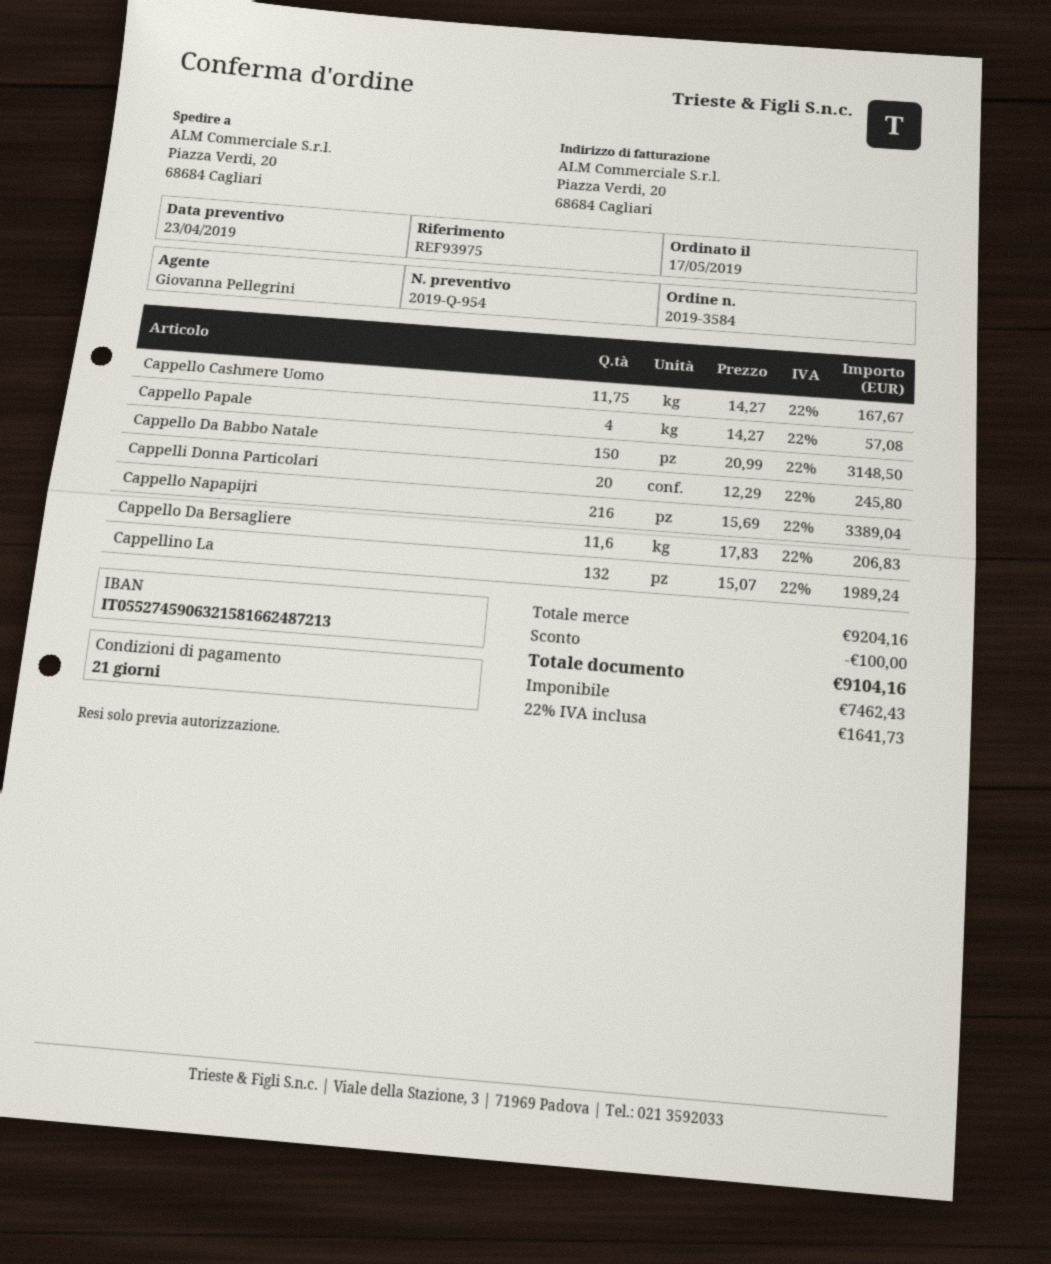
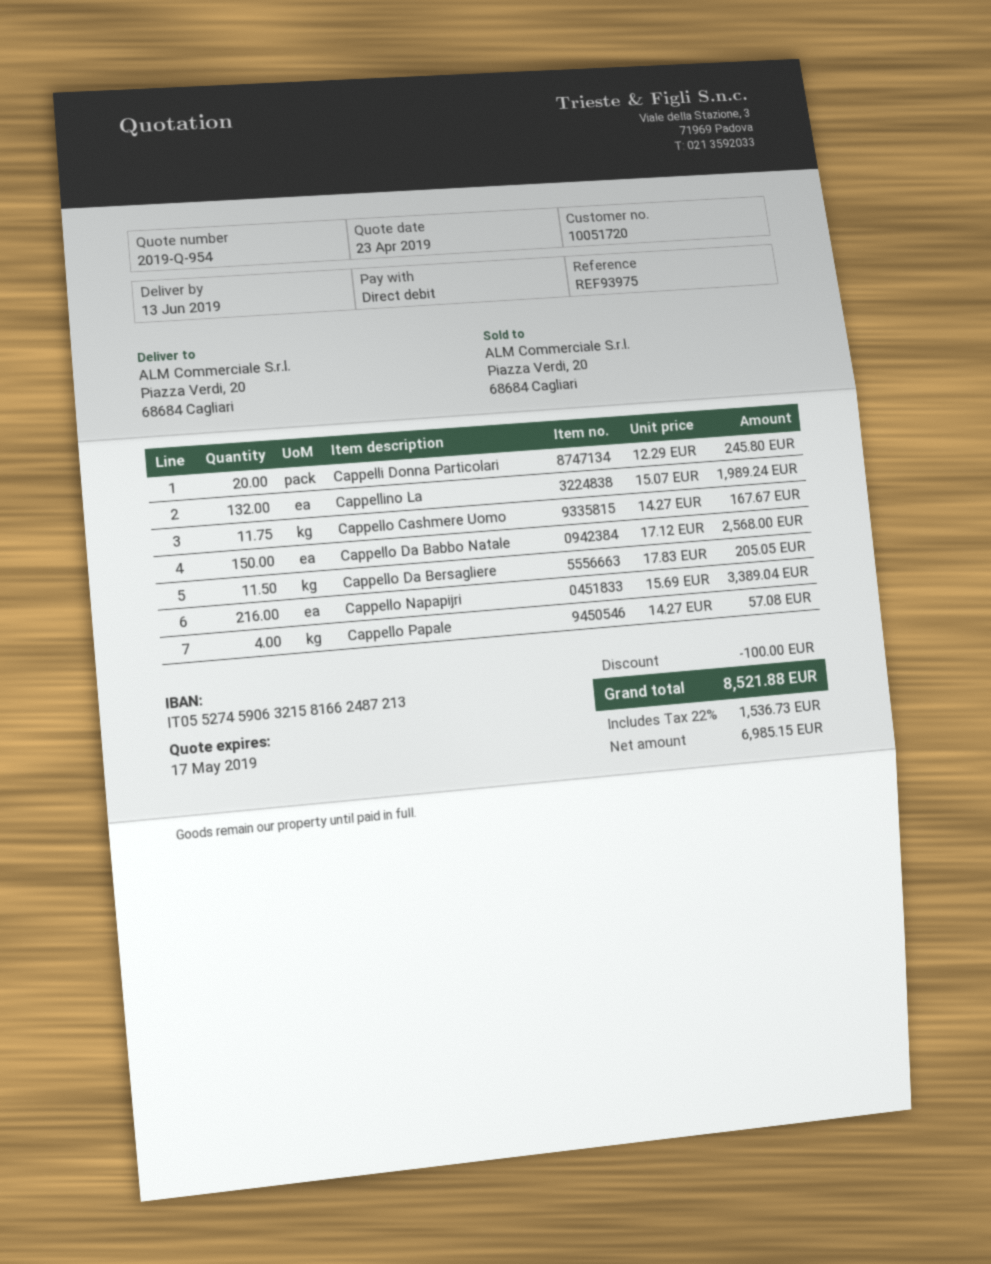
Cappello Da Babbo Natale: 150 x 20.99 = 3148.50 -> 150 x 17.12 = 2568.00
Cappello Da Bersagliere: 11.6 x 17.83 = 206.83 -> 11.5 x 17.83 = 205.05
net: 7462.43 -> 6985.15
tax: 22% = 1641.73 -> 22% = 1536.73
total: 9104.16 -> 8521.88

